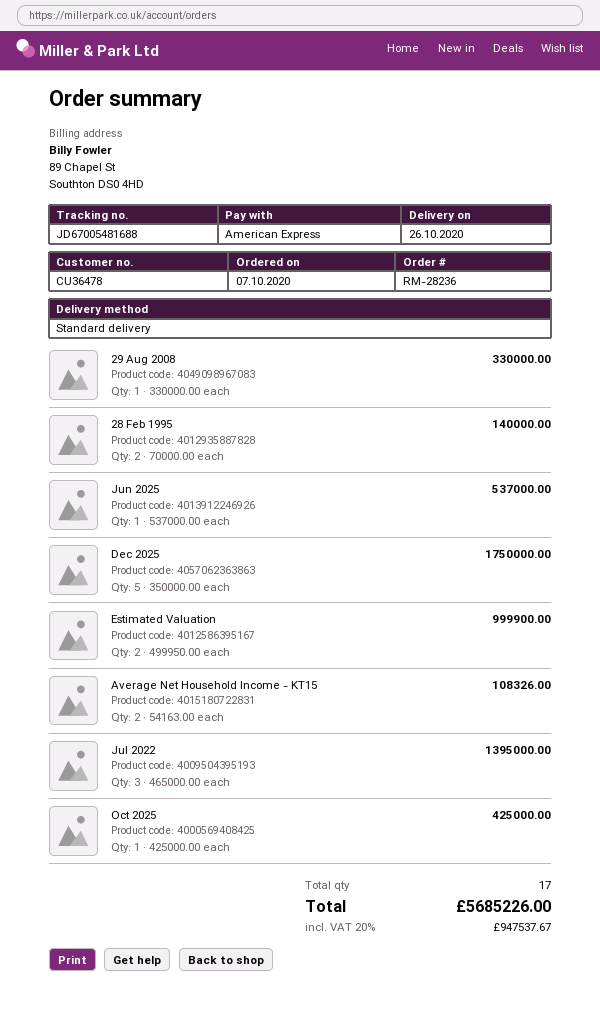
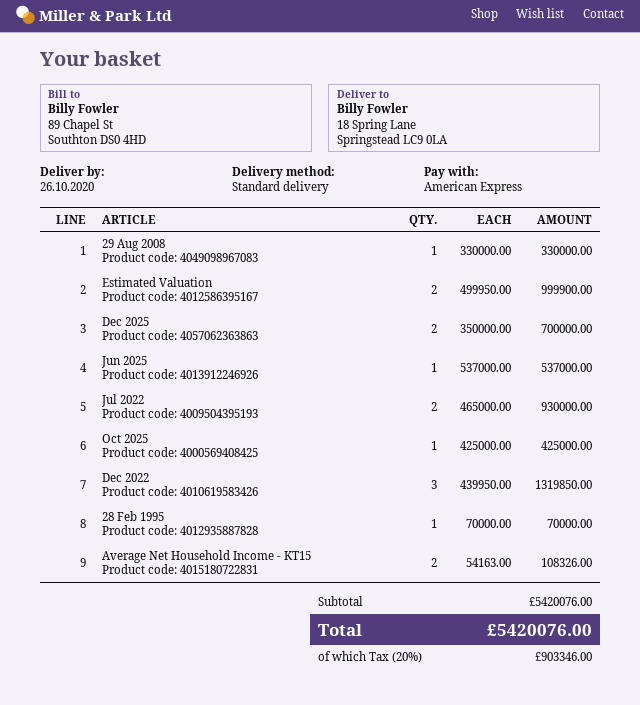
28 Feb 1995: 2 x 70000.00 = 140000.00 -> 1 x 70000.00 = 70000.00
Dec 2025: 5 x 350000.00 = 1750000.00 -> 2 x 350000.00 = 700000.00
Jul 2022: 3 x 465000.00 = 1395000.00 -> 2 x 465000.00 = 930000.00
Dec 2022: none -> 3 x 439950.00 = 1319850.00
tax: 20% = 947537.67 -> 20% = 903346.00
total: 5685226.00 -> 5420076.00

